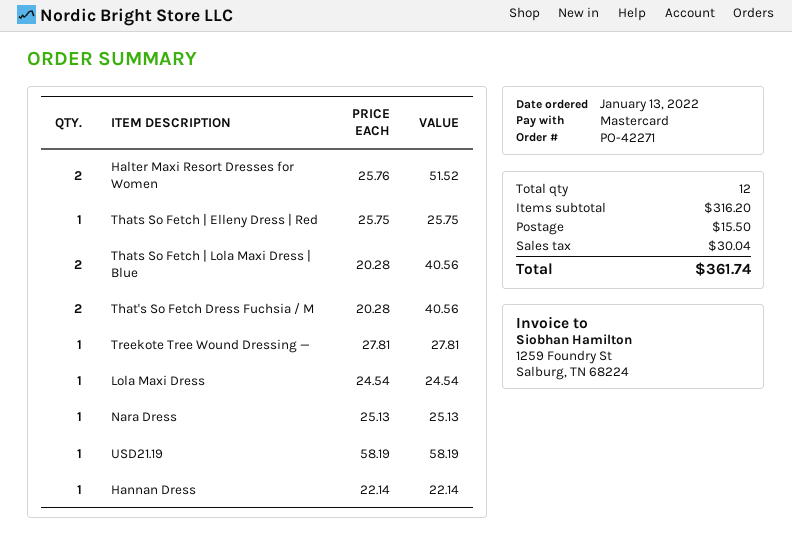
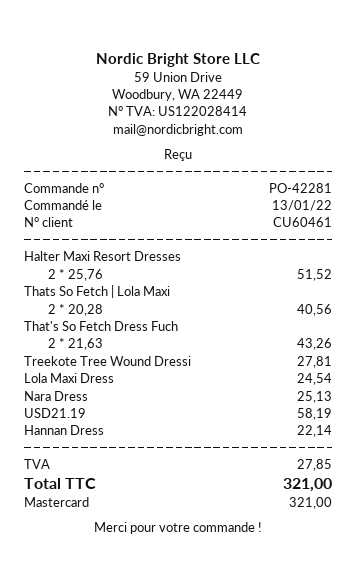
order number: PO-42271 -> PO-42281
Thats So Fetch | Elleny Dress | Red: 1 x 25.75 = 25.75 -> none
That's So Fetch Dress Fuchsia / M: 2 x 20.28 = 40.56 -> 2 x 21.63 = 43.26
shipping: 15.50 -> none
tax: 30.04 -> 27.85
total: 361.74 -> 321.00

